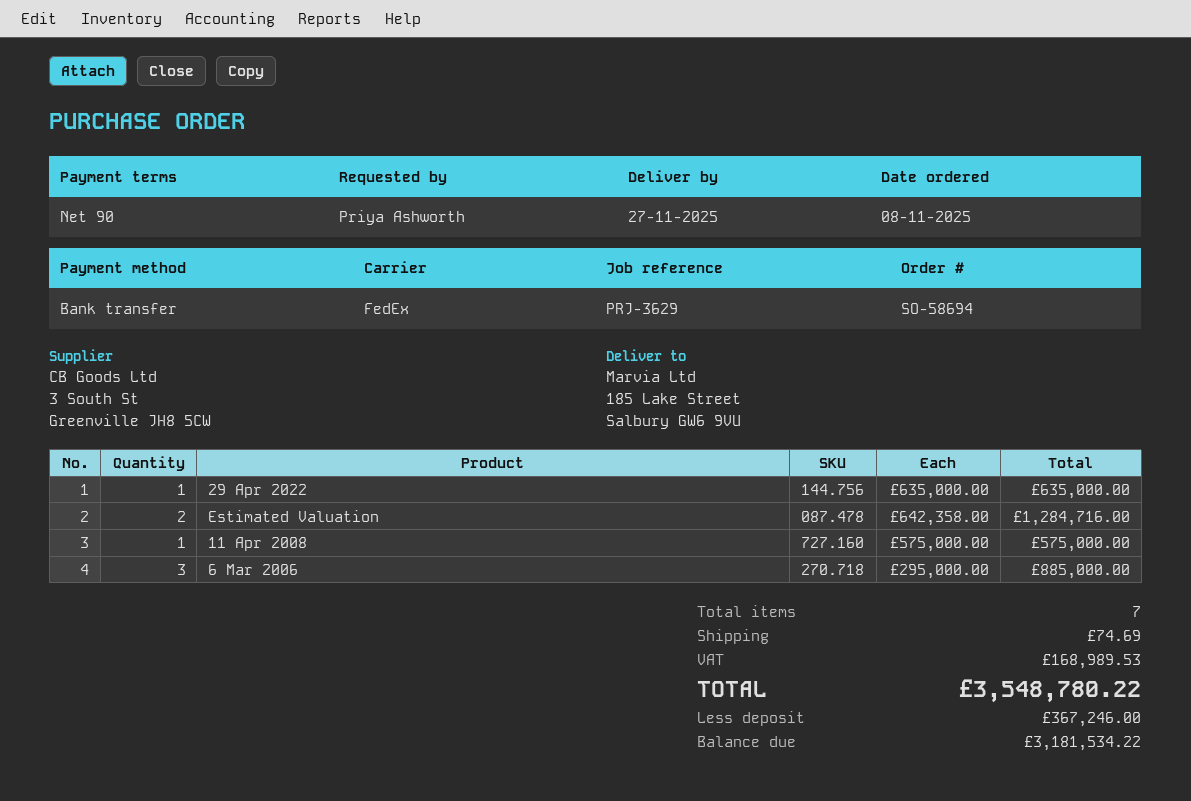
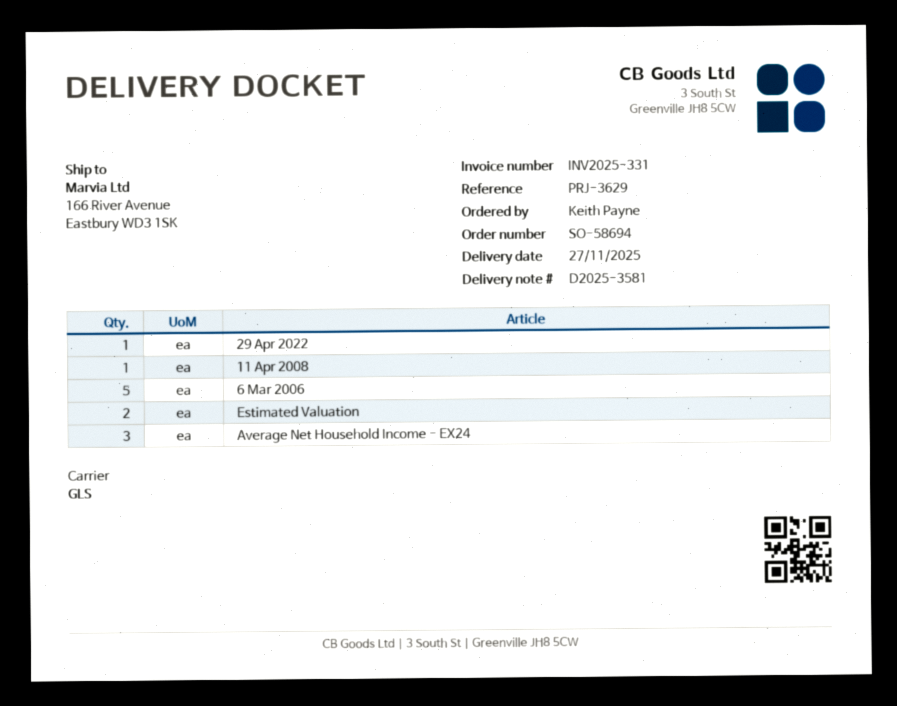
ordered by: Priya Ashworth -> Keith Payne
shipping method: FedEx -> GLS
ship to: 185 Lake Street, Salbury GW6 9VU -> 166 River Avenue, Eastbury WD3 1SK
6 Mar 2006: 3 -> 5
Average Net Household Income - EX24: none -> 3

